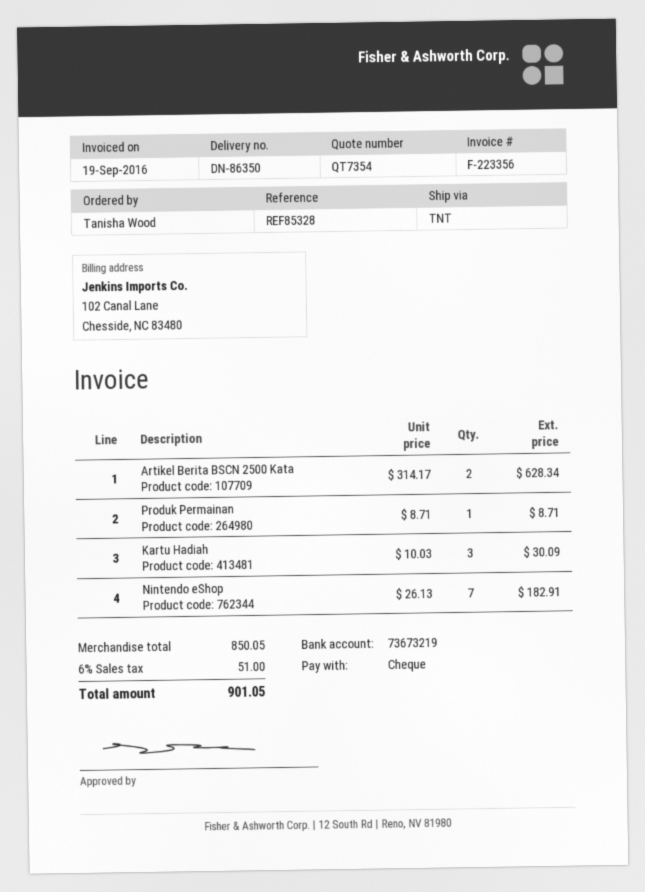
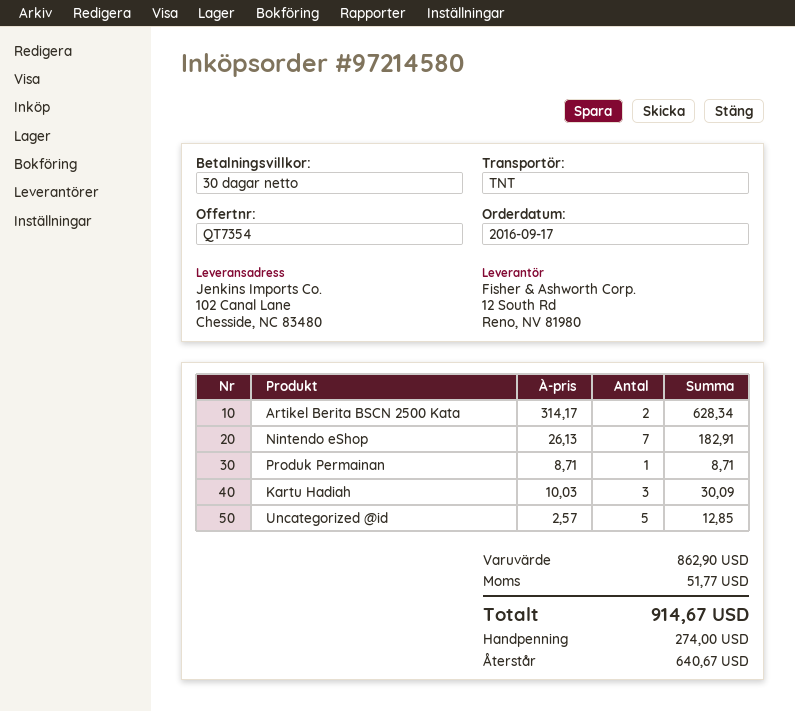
Uncategorized @id: none -> 5 x 2.57 = 12.85
subtotal: 850.05 -> 862.90
tax: 51.00 -> 51.77
total: 901.05 -> 914.67

